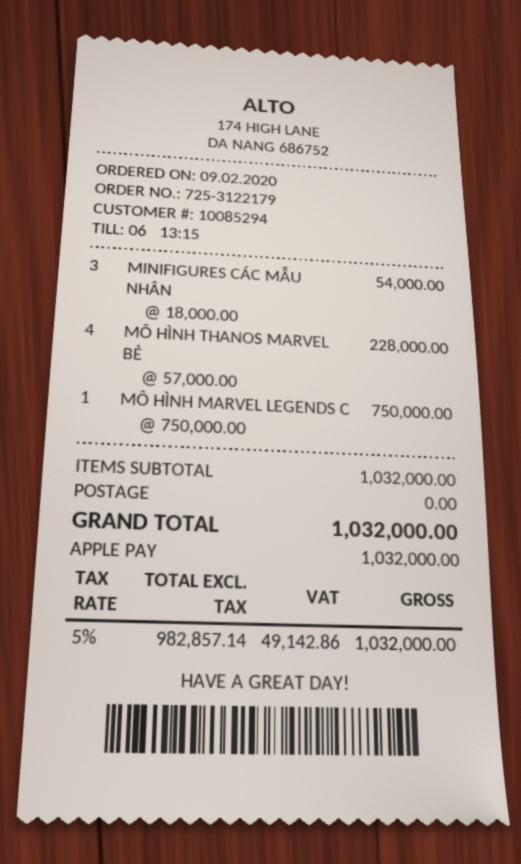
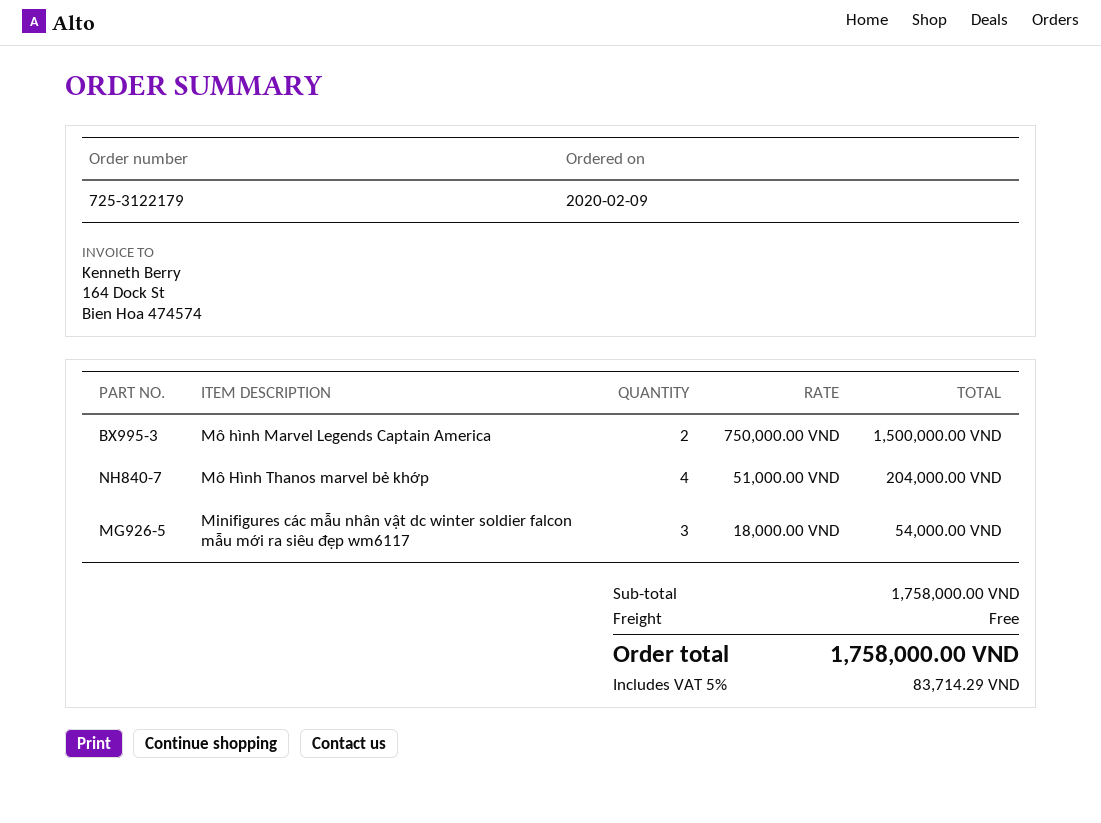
MÔ HÌNH THANOS MARVEL BẺ: 4 x 57000.00 = 228000.00 -> 4 x 51000.00 = 204000.00
MÔ HÌNH MARVEL LEGENDS C: 1 x 750000.00 = 750000.00 -> 2 x 750000.00 = 1500000.00
subtotal: 1032000.00 -> 1758000.00
tax: 5% = 49142.86 -> 5% = 83714.29
total: 1032000.00 -> 1758000.00

